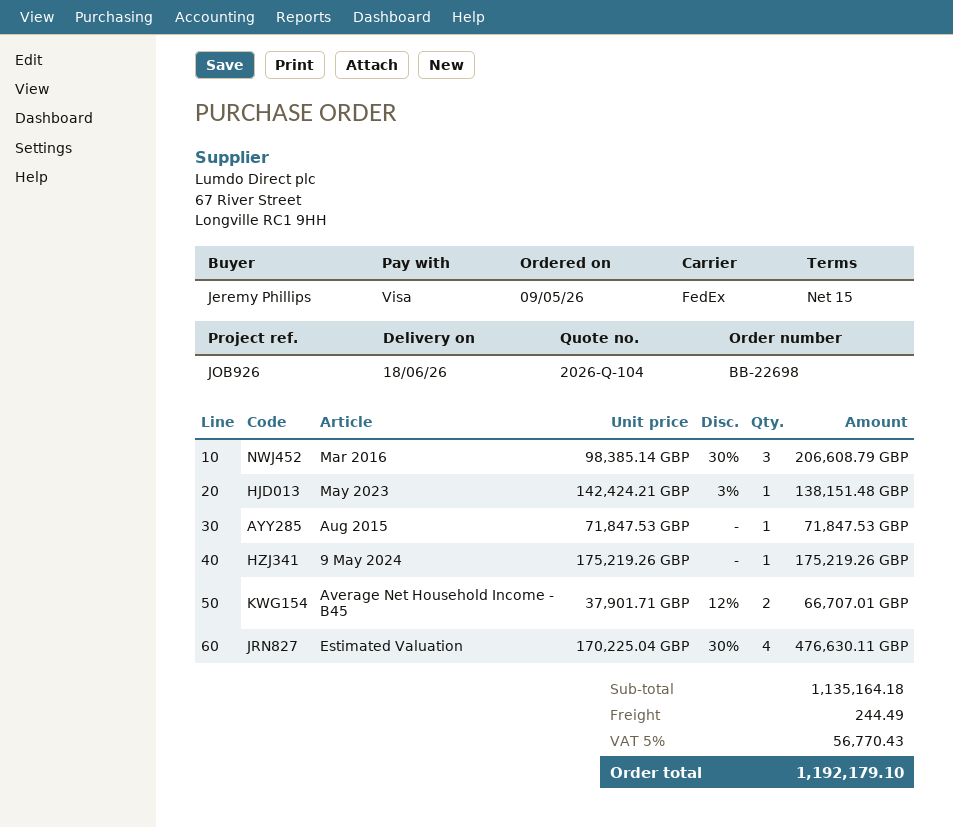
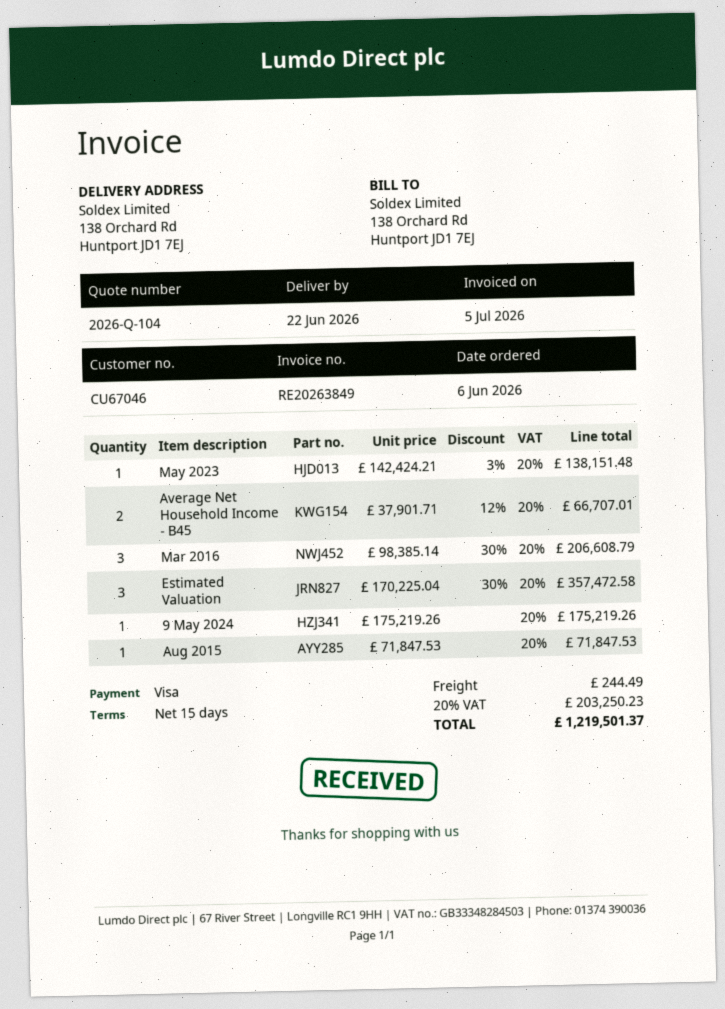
order date: 2026-05-09 -> 2026-06-06
delivery date: 2026-06-18 -> 2026-06-22
Estimated Valuation: 4 x 170225.04 - 30% = 476630.11 -> 3 x 170225.04 - 30% = 357472.58
tax: 5% = 56770.43 -> 20% = 203250.23
total: 1192179.10 -> 1219501.37

